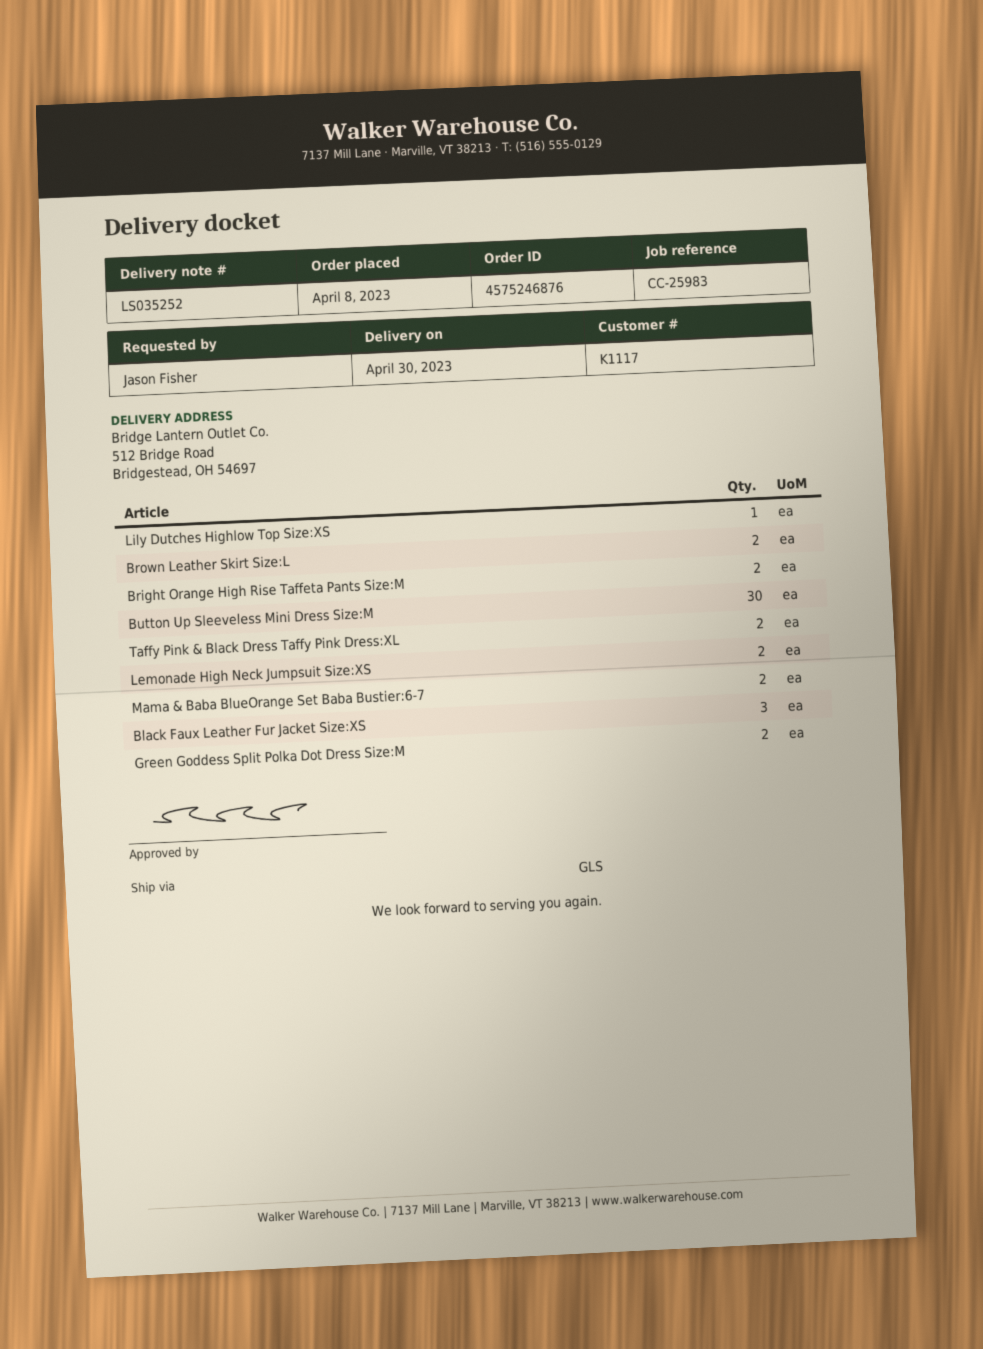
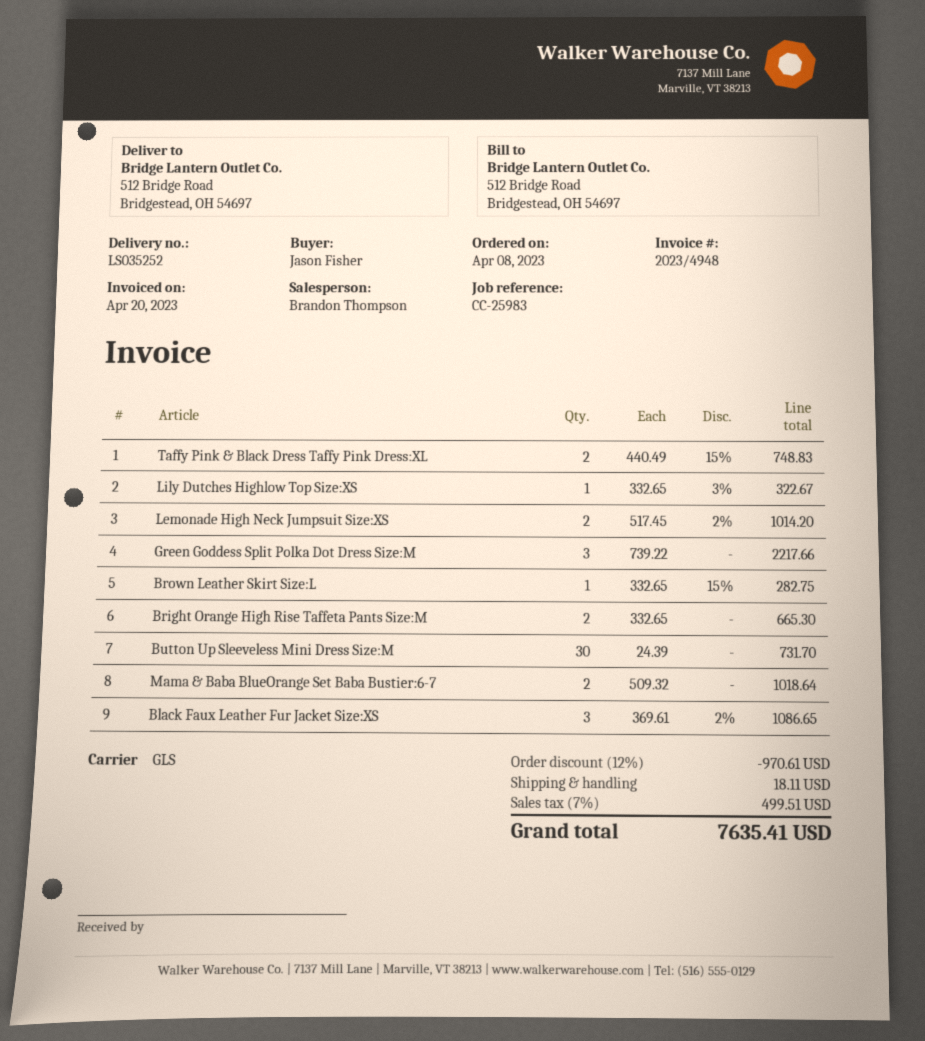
Brown Leather Skirt Size:L: 2 -> 1
Green Goddess Split Polka Dot Dress Size:M: 2 -> 3

